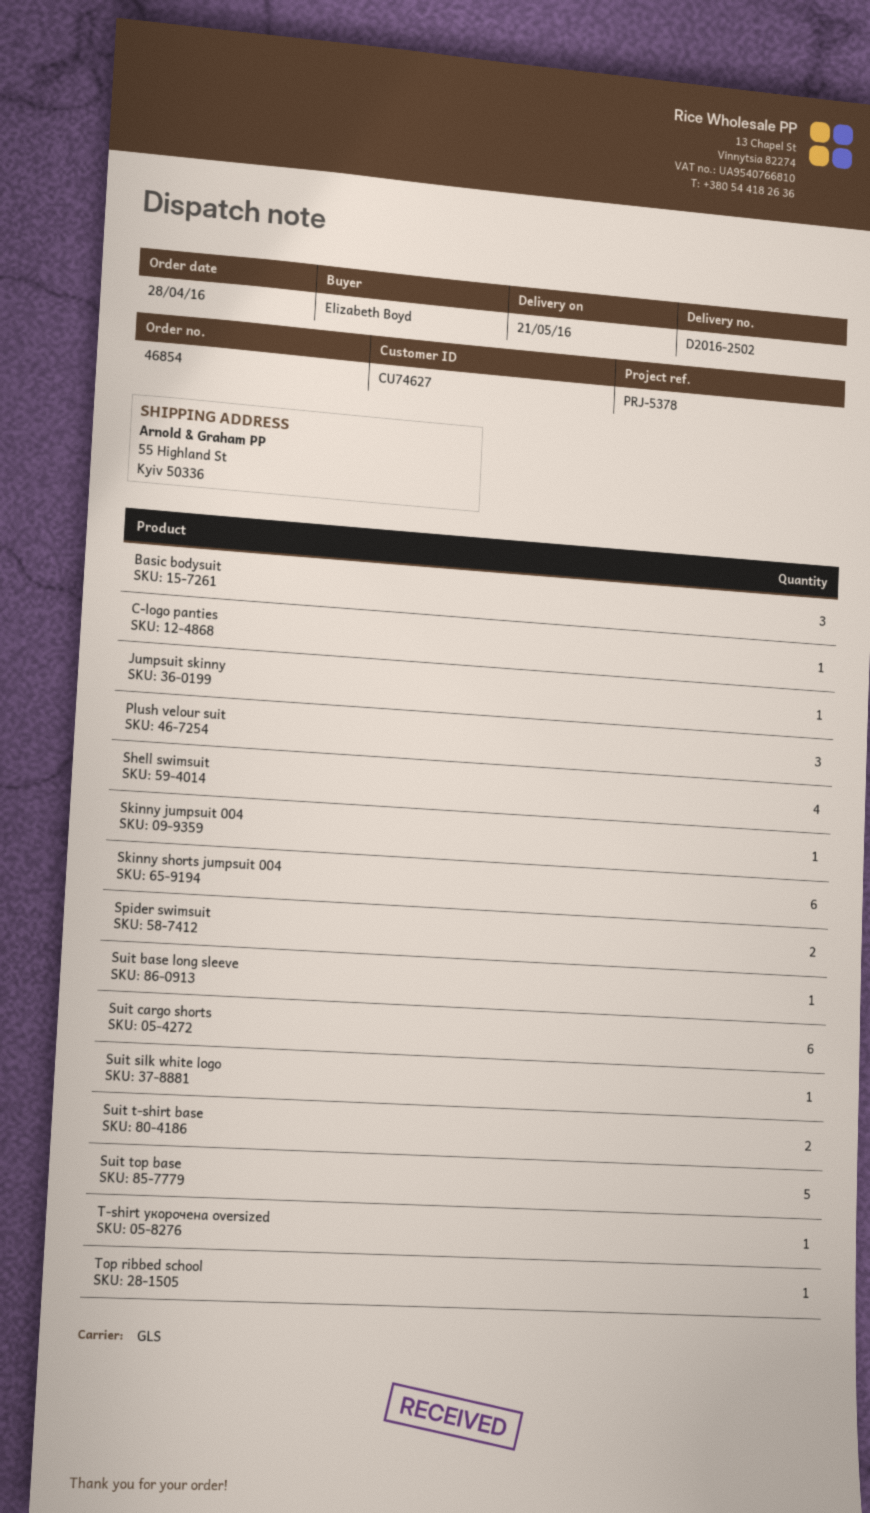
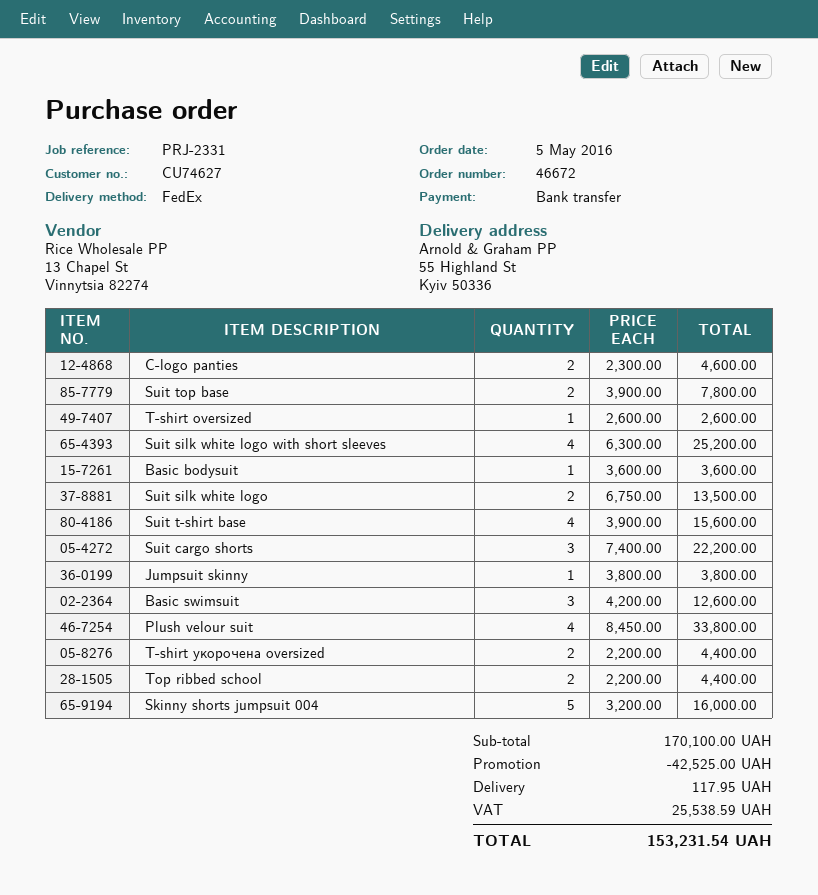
order number: 46854 -> 46672
order date: 2016-04-28 -> 2016-05-05
reference: PRJ-5378 -> PRJ-2331
shipping method: GLS -> FedEx
Basic bodysuit: 3 -> 1
C-logo panties: 1 -> 2
Plush velour suit: 3 -> 4
Shell swimsuit: 4 -> none
Skinny jumpsuit 004: 1 -> none
Skinny shorts jumpsuit 004: 6 -> 5
Spider swimsuit: 2 -> none
Suit base long sleeve: 1 -> none
Suit cargo shorts: 6 -> 3
Suit silk white logo: 1 -> 2
Suit t-shirt base: 2 -> 4
Suit top base: 5 -> 2
T-shirt укорочена oversized: 1 -> 2
Тоp ribbed school: 1 -> 2
T-shirt oversized: none -> 1
Suit silk white logo with short sleeves: none -> 4
Basic swimsuit: none -> 3

